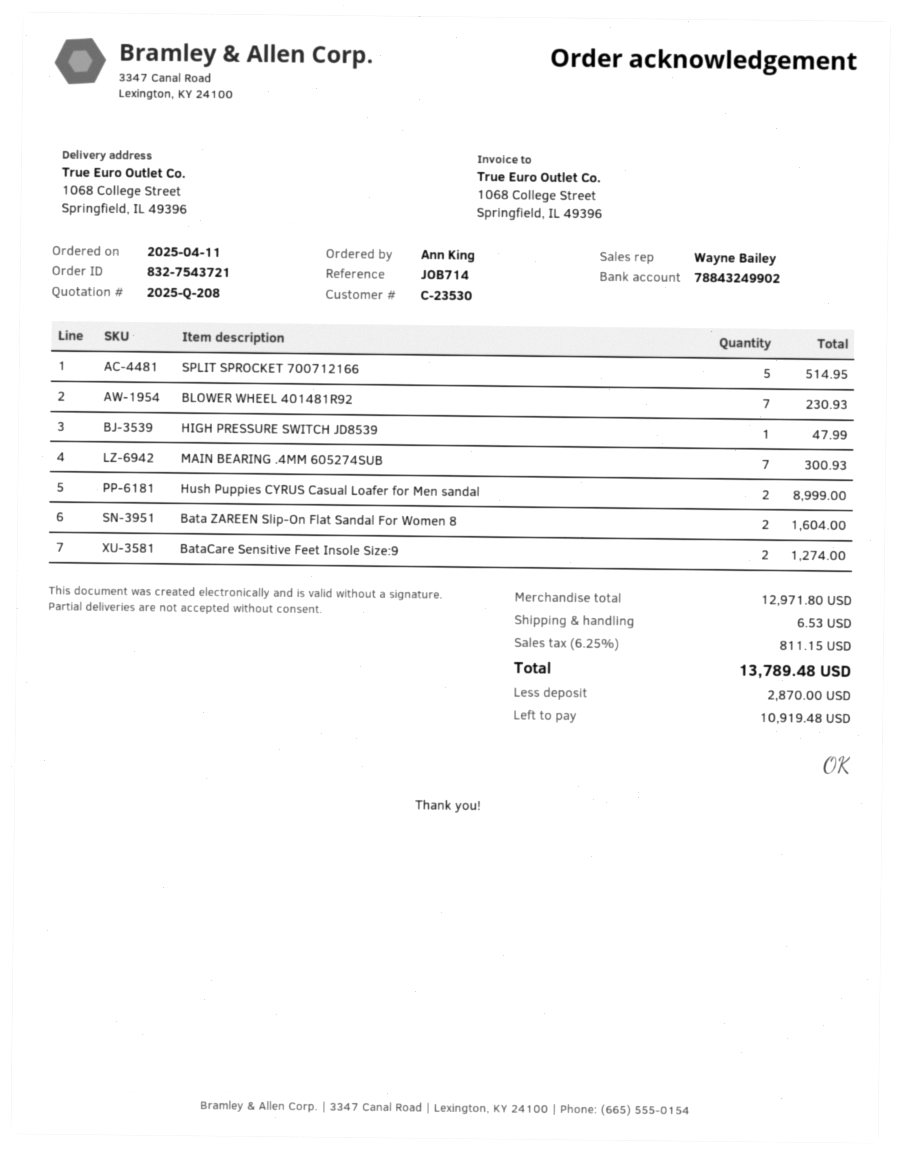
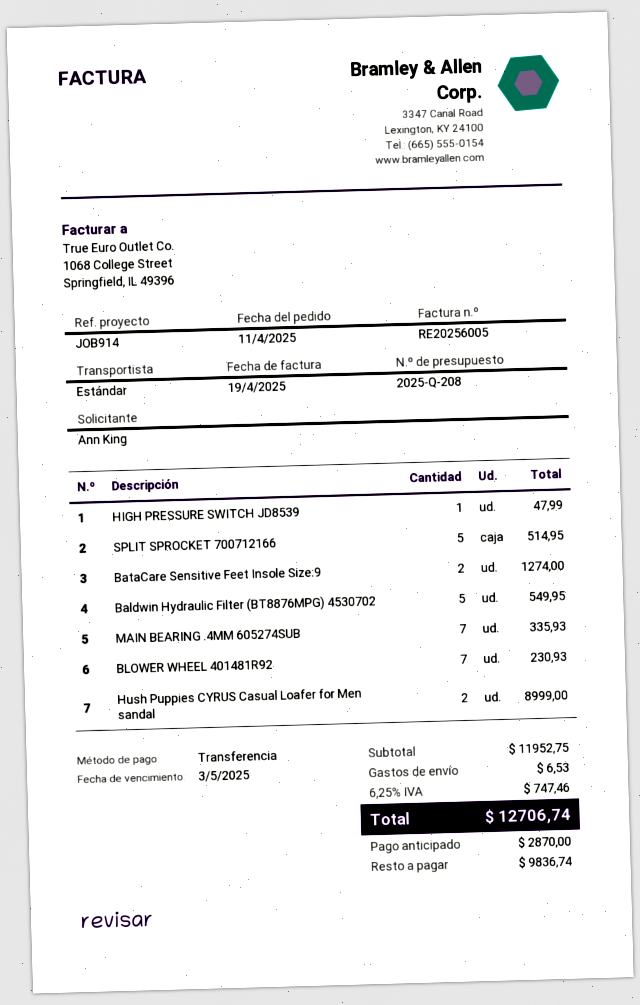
reference: JOB714 -> JOB914
MAIN BEARING .4MM 605274SUB: 7 for 300.93 -> 7 for 335.93
Bata ZAREEN Slip-On Flat Sandal For Women 8: 2 for 1604.00 -> none
Baldwin Hydraulic Filter (BT8876MPG) 4530702: none -> 5 for 549.95
subtotal: 12971.80 -> 11952.75
tax: 6.25% = 811.15 -> 6.25% = 747.46
total: 13789.48 -> 12706.74
balance: 10919.48 -> 9836.74

